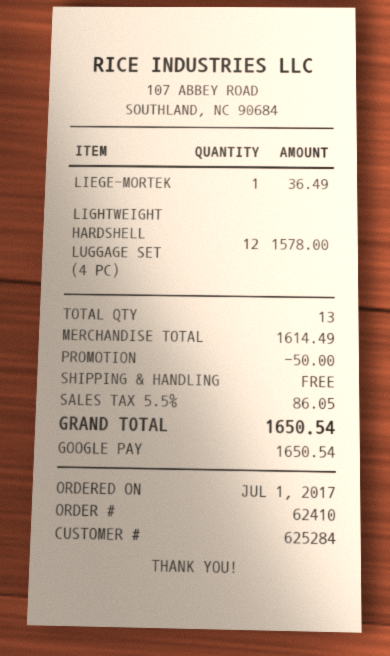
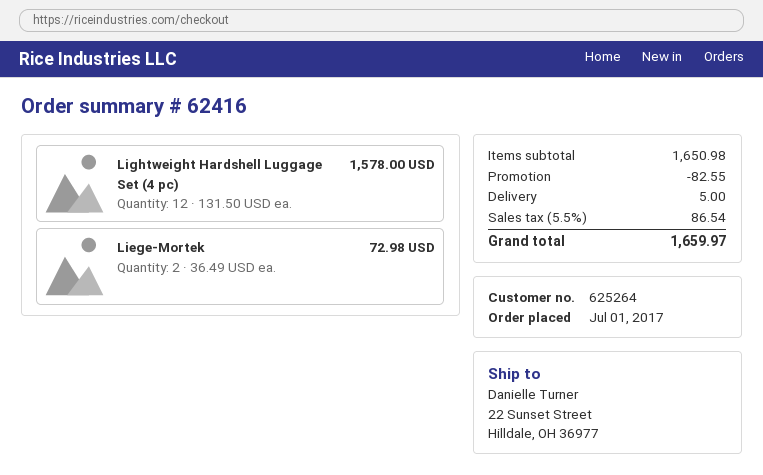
order number: 62410 -> 62416
customer number: 625284 -> 625264
LIEGE-MORTEK: 1 for 36.49 -> 2 for 72.98
subtotal: 1614.49 -> 1650.98
discount: 50.00 -> 82.55
shipping: 0.00 -> 5.00
tax: 5.5% = 86.05 -> 5.5% = 86.54
total: 1650.54 -> 1659.97

